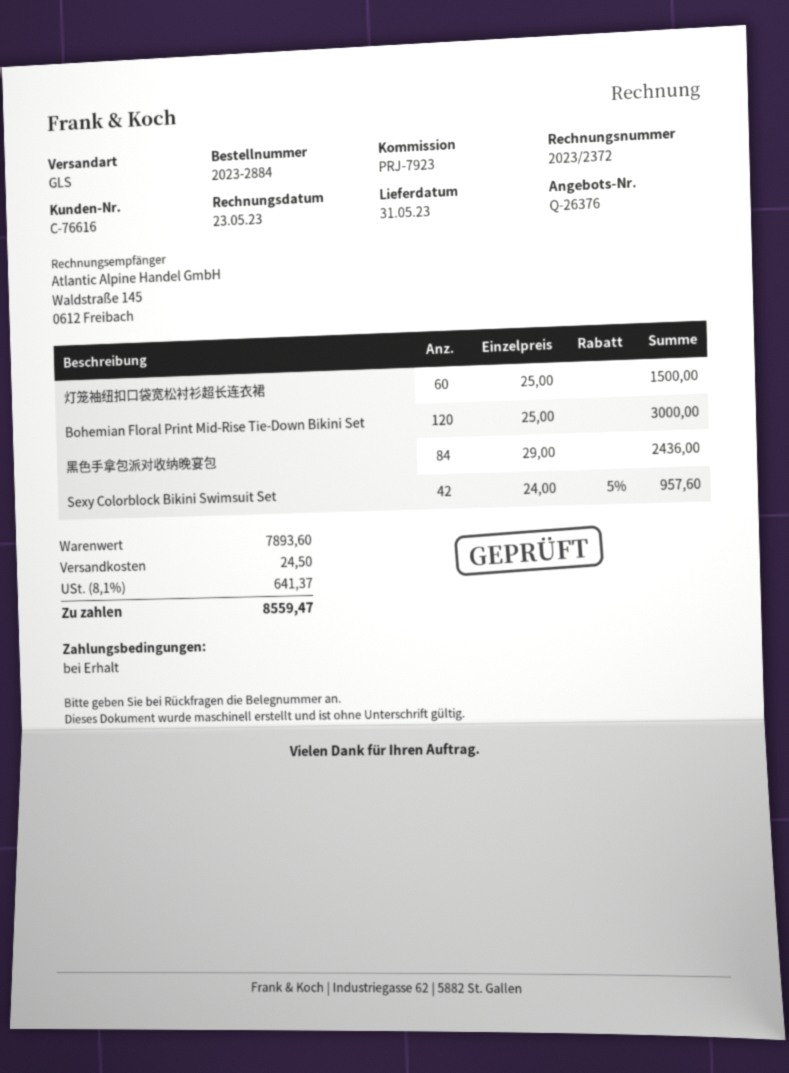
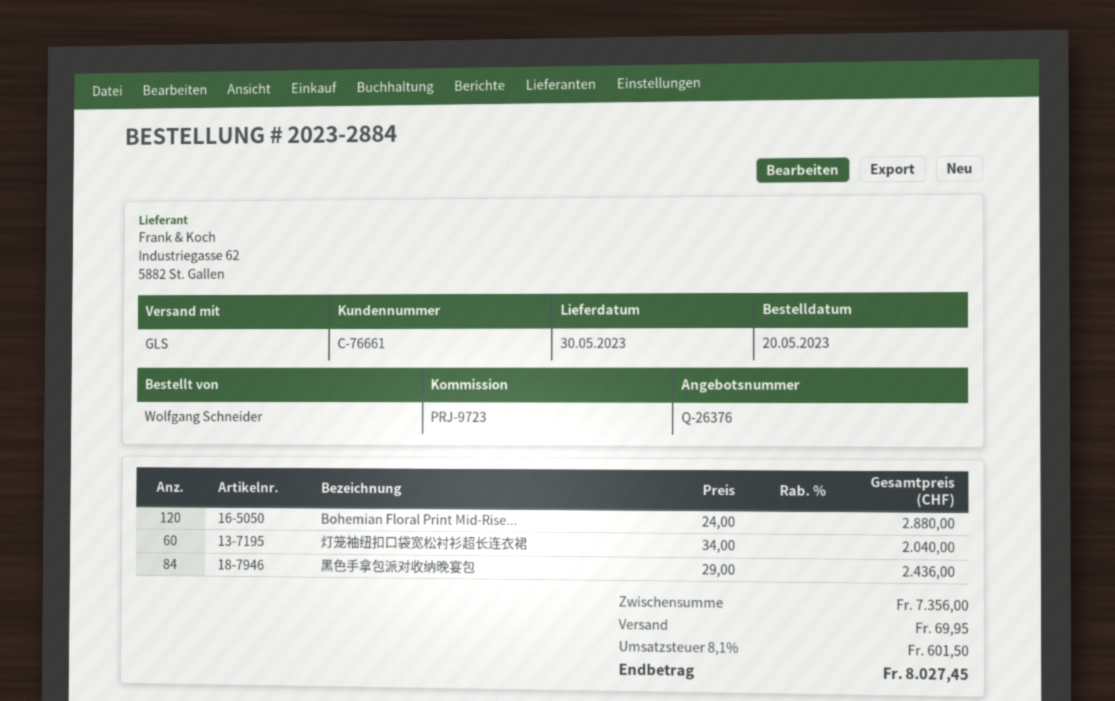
delivery date: 2023-05-31 -> 2023-05-30
customer number: C-76616 -> C-76661
reference: PRJ-7923 -> PRJ-9723
灯笼袖纽扣口袋宽松衬衫超长连衣裙: 60 x 25.00 = 1500.00 -> 60 x 34.00 = 2040.00
Bohemian Floral Print Mid-Rise Tie-Down Bikini Set: 120 x 25.00 = 3000.00 -> 120 x 24.00 = 2880.00
Sexy Colorblock Bikini Swimsuit Set: 42 x 24.00 - 5% = 957.60 -> none
subtotal: 7893.60 -> 7356.00
shipping: 24.50 -> 69.95
tax: 8.1% = 641.37 -> 8.1% = 601.50
total: 8559.47 -> 8027.45

